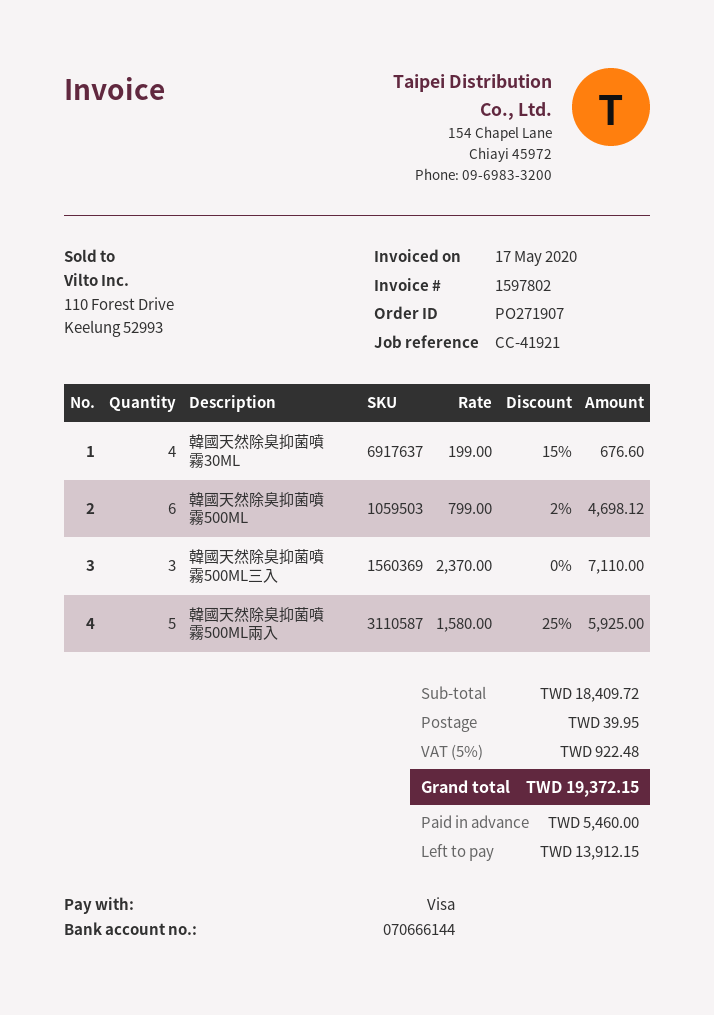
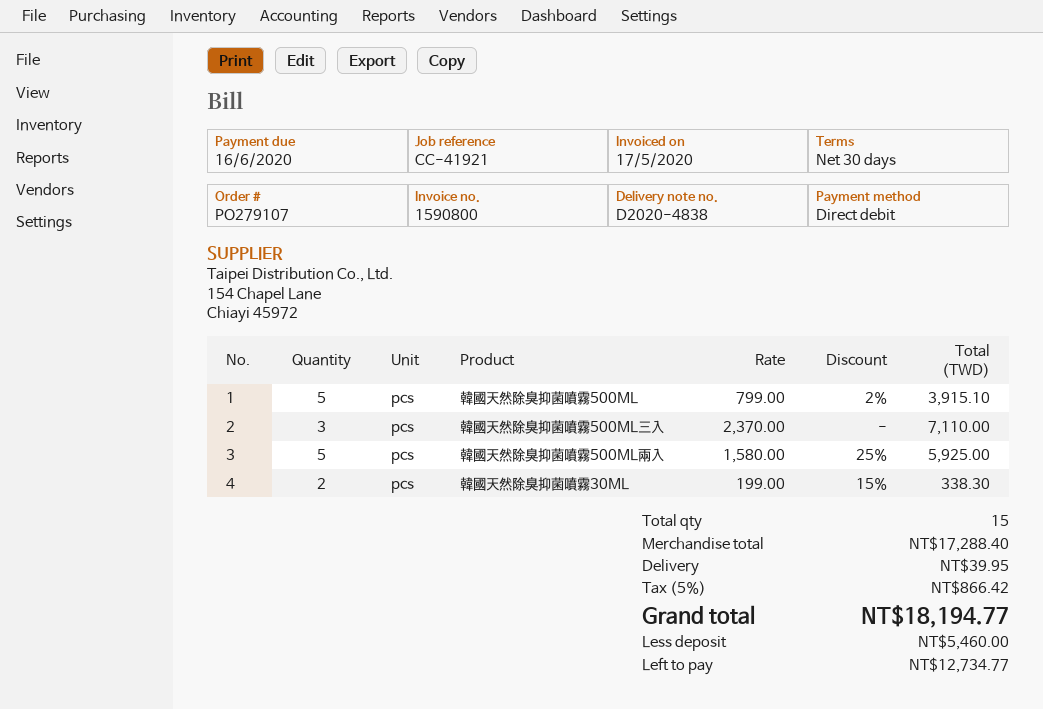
order number: PO271907 -> PO279107
invoice number: 1597802 -> 1590800
payment method: Visa -> direct debit
韓國天然除臭抑菌噴霧30ML: 4 x 199.00 - 15% = 676.60 -> 2 x 199.00 - 15% = 338.30
韓國天然除臭抑菌噴霧500ML: 6 x 799.00 - 2% = 4698.12 -> 5 x 799.00 - 2% = 3915.10
subtotal: 18409.72 -> 17288.40
tax: 5% = 922.48 -> 5% = 866.42
total: 19372.15 -> 18194.77
balance: 13912.15 -> 12734.77

